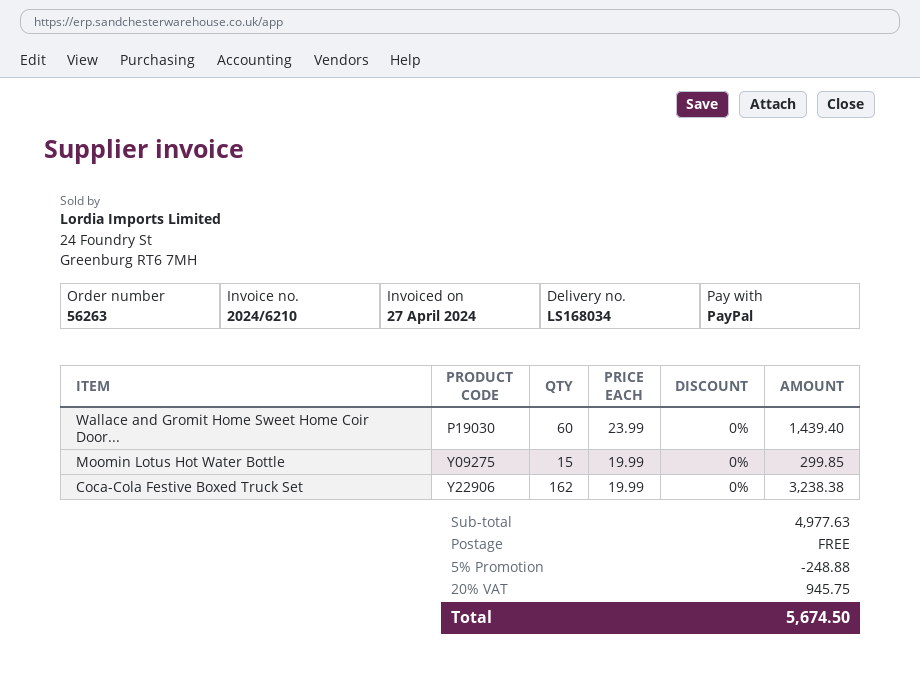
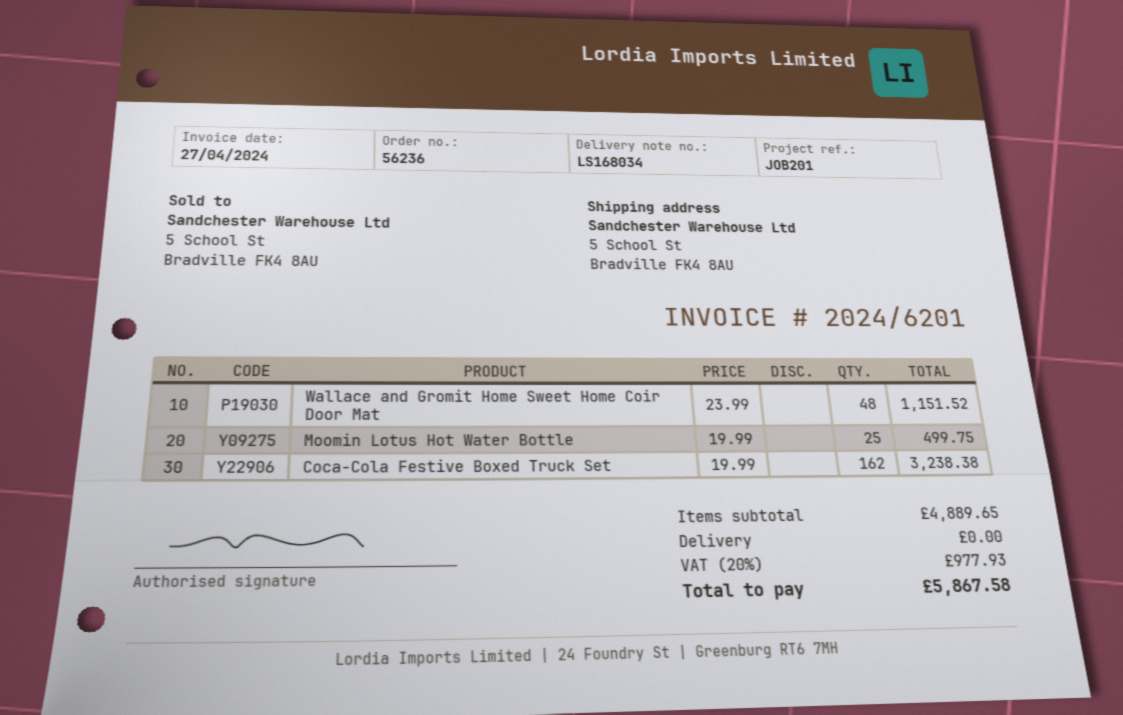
order number: 56263 -> 56236
invoice number: 2024/6210 -> 2024/6201
Wallace and Gromit Home Sweet Home Coir Door...: 60 x 23.99 = 1439.40 -> 48 x 23.99 = 1151.52
Moomin Lotus Hot Water Bottle: 15 x 19.99 = 299.85 -> 25 x 19.99 = 499.75
subtotal: 4977.63 -> 4889.65
discount: 5% = 248.88 -> none
tax: 20% = 945.75 -> 20% = 977.93
total: 5674.50 -> 5867.58

